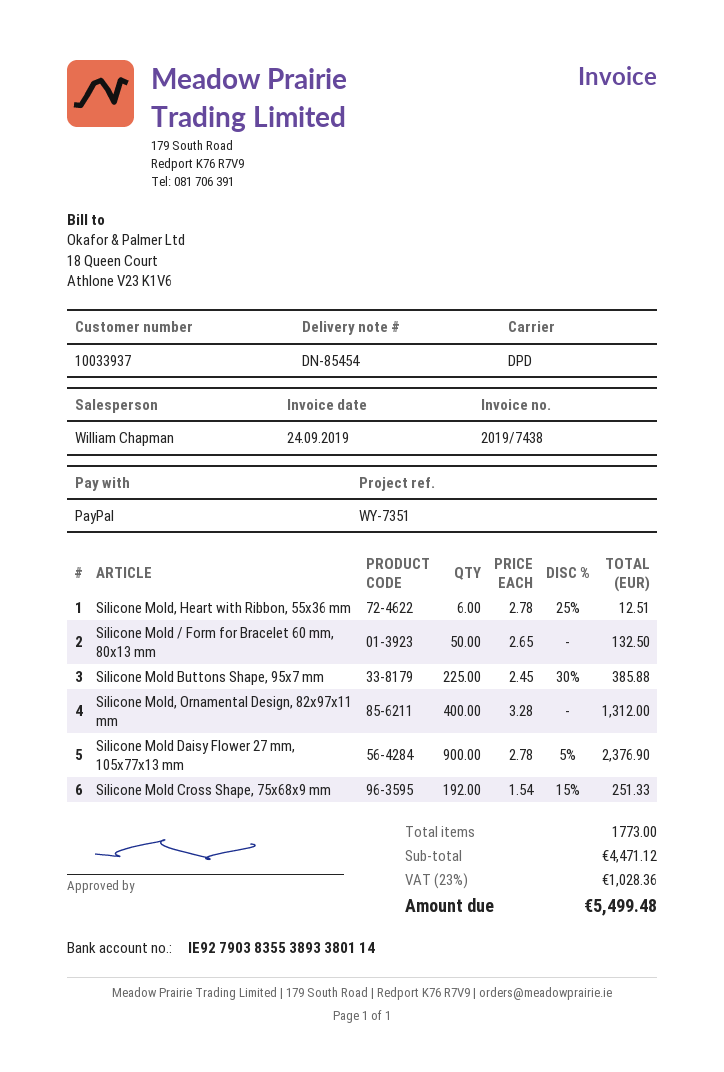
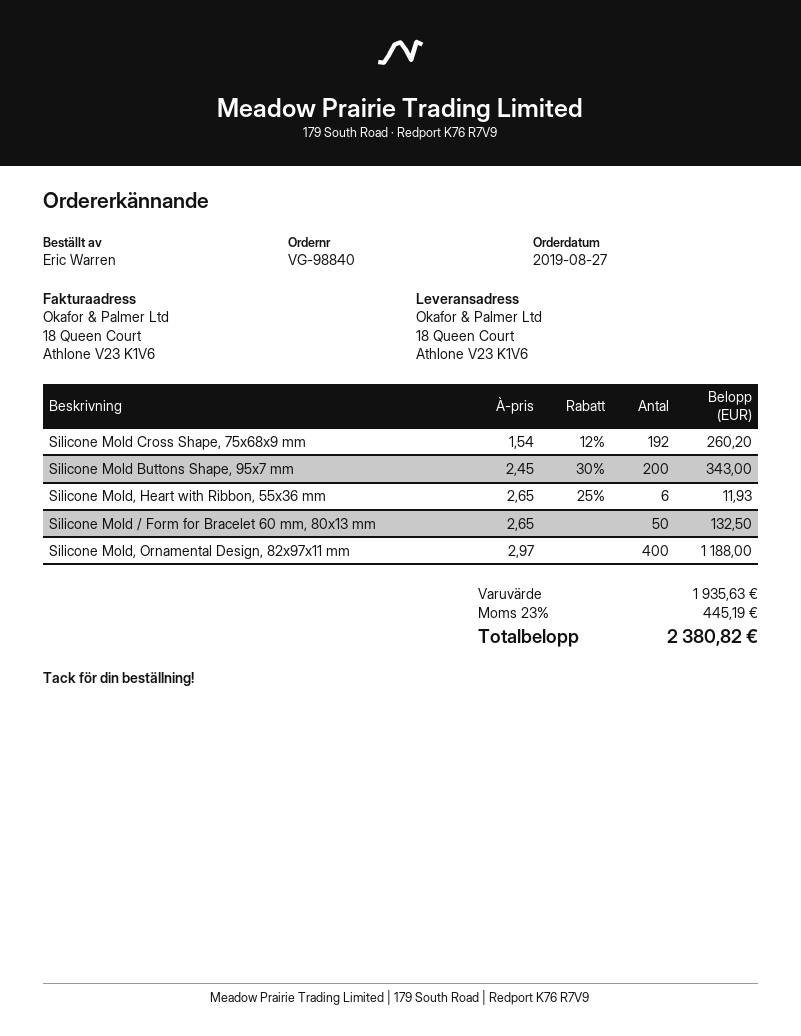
Silicone Mold, Heart with Ribbon, 55x36 mm: 6 x 2.78 - 25% = 12.51 -> 6 x 2.65 - 25% = 11.93
Silicone Mold Buttons Shape, 95x7 mm: 225 x 2.45 - 30% = 385.88 -> 200 x 2.45 - 30% = 343.00
Silicone Mold, Ornamental Design, 82x97x11 mm: 400 x 3.28 = 1312.00 -> 400 x 2.97 = 1188.00
Silicone Mold Daisy Flower 27 mm, 105x77x13 mm: 900 x 2.78 - 5% = 2376.90 -> none
Silicone Mold Cross Shape, 75x68x9 mm: 192 x 1.54 - 15% = 251.33 -> 192 x 1.54 - 12% = 260.20
subtotal: 4471.12 -> 1935.63
tax: 23% = 1028.36 -> 23% = 445.19
total: 5499.48 -> 2380.82

